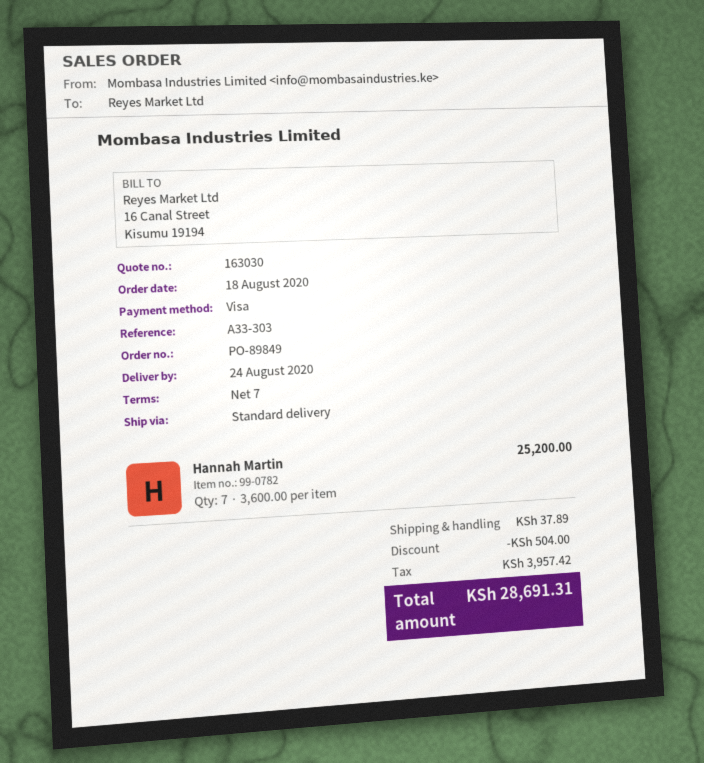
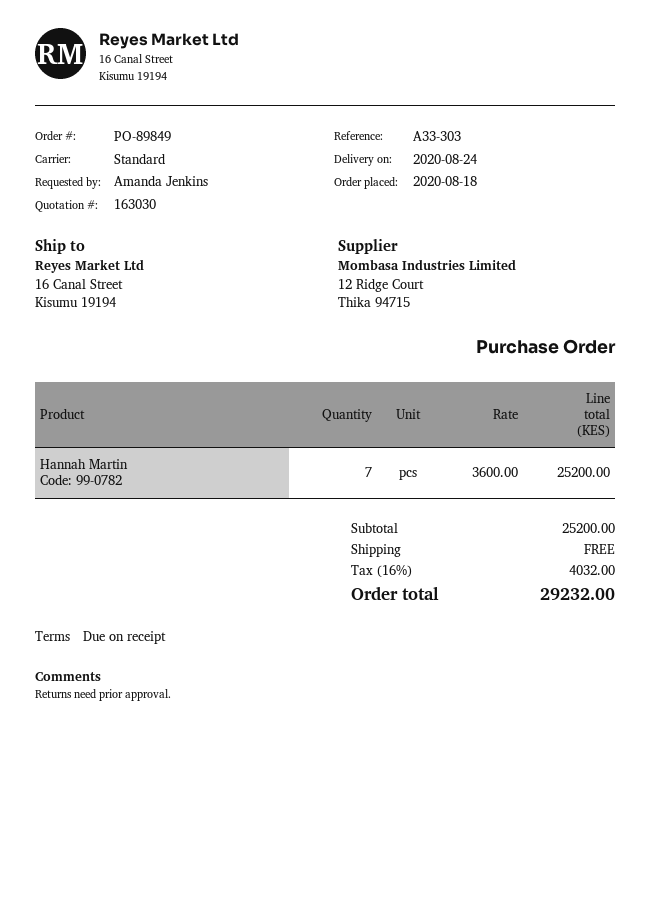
payment terms: 7 days -> on receipt
discount: 504.00 -> none
shipping: 37.89 -> 0.00
tax: 3957.42 -> 4032.00
total: 28691.31 -> 29232.00

